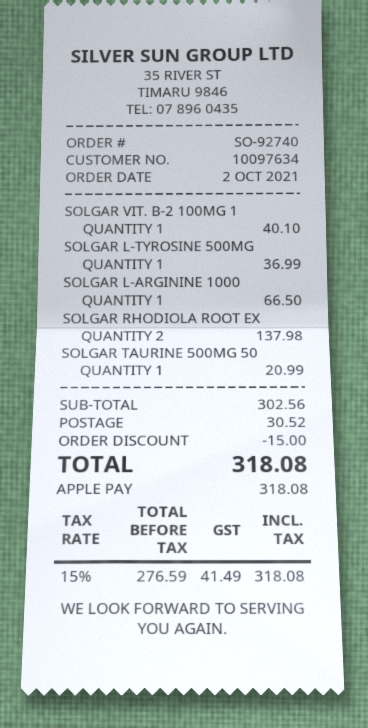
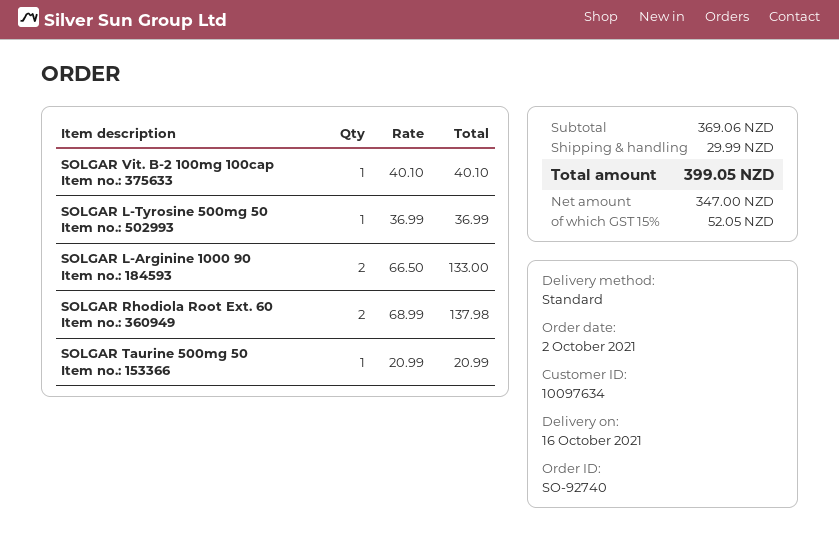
SOLGAR L-ARGININE 1000: 1 for 66.50 -> 2 for 133.00
subtotal: 302.56 -> 369.06
discount: 15.00 -> none
shipping: 30.52 -> 29.99
net: 276.59 -> 347.00
tax: 15% = 41.49 -> 15% = 52.05
total: 318.08 -> 399.05

